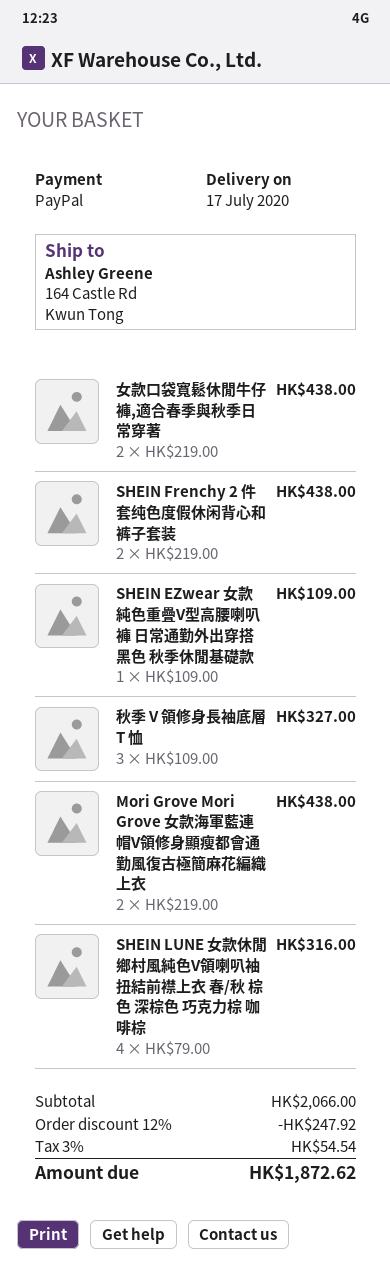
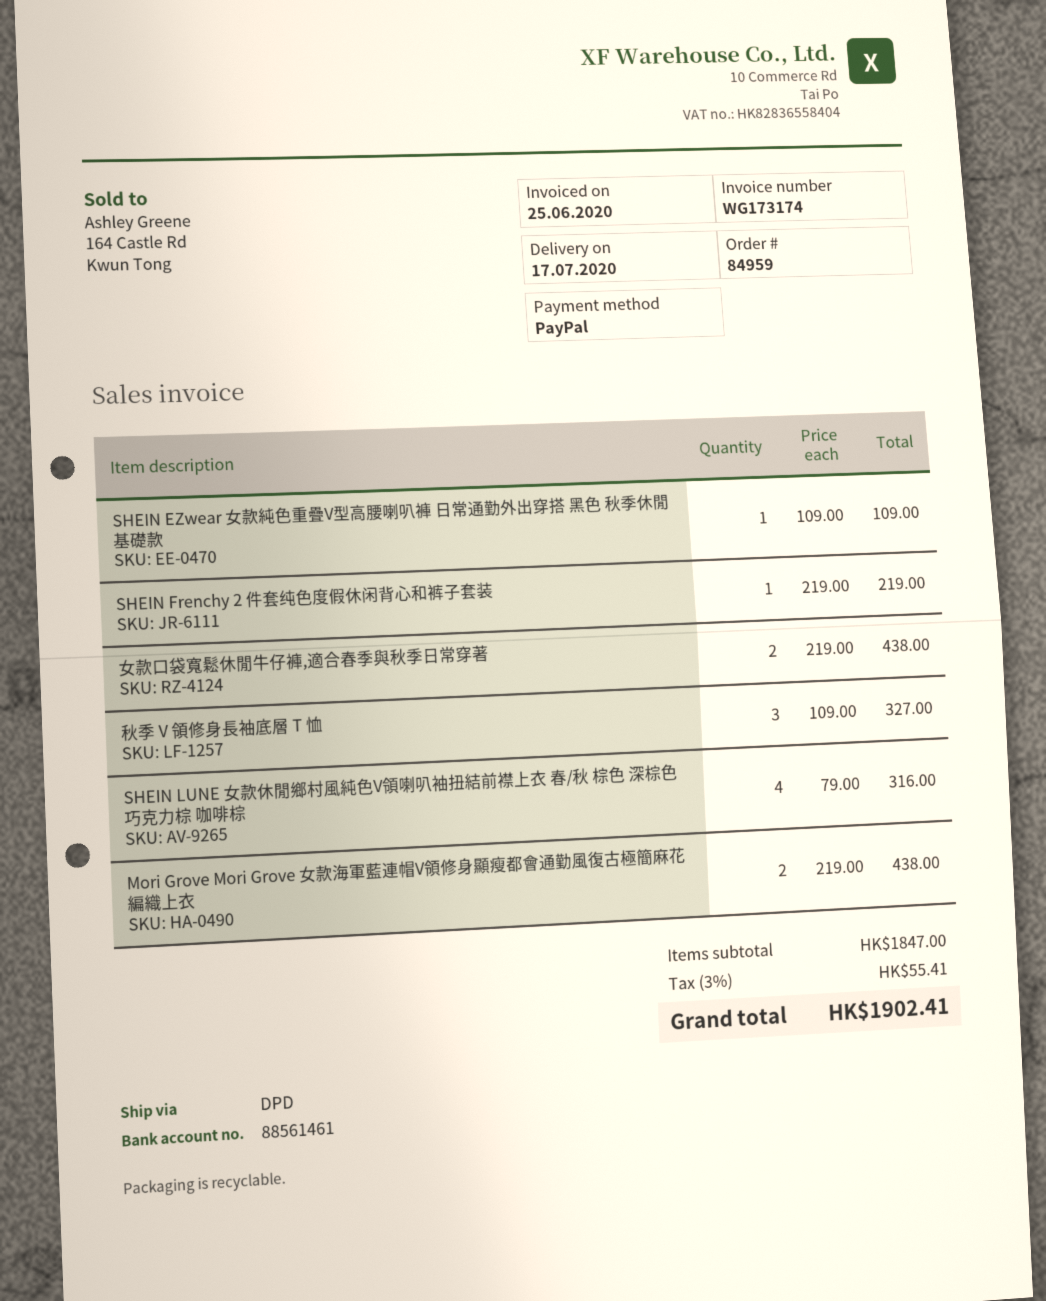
SHEIN Frenchy 2 件套纯色度假休闲背心和裤子套装: 2 x 219.00 = 438.00 -> 1 x 219.00 = 219.00
subtotal: 2066.00 -> 1847.00
discount: 12% = 247.92 -> none
tax: 3% = 54.54 -> 3% = 55.41
total: 1872.62 -> 1902.41

